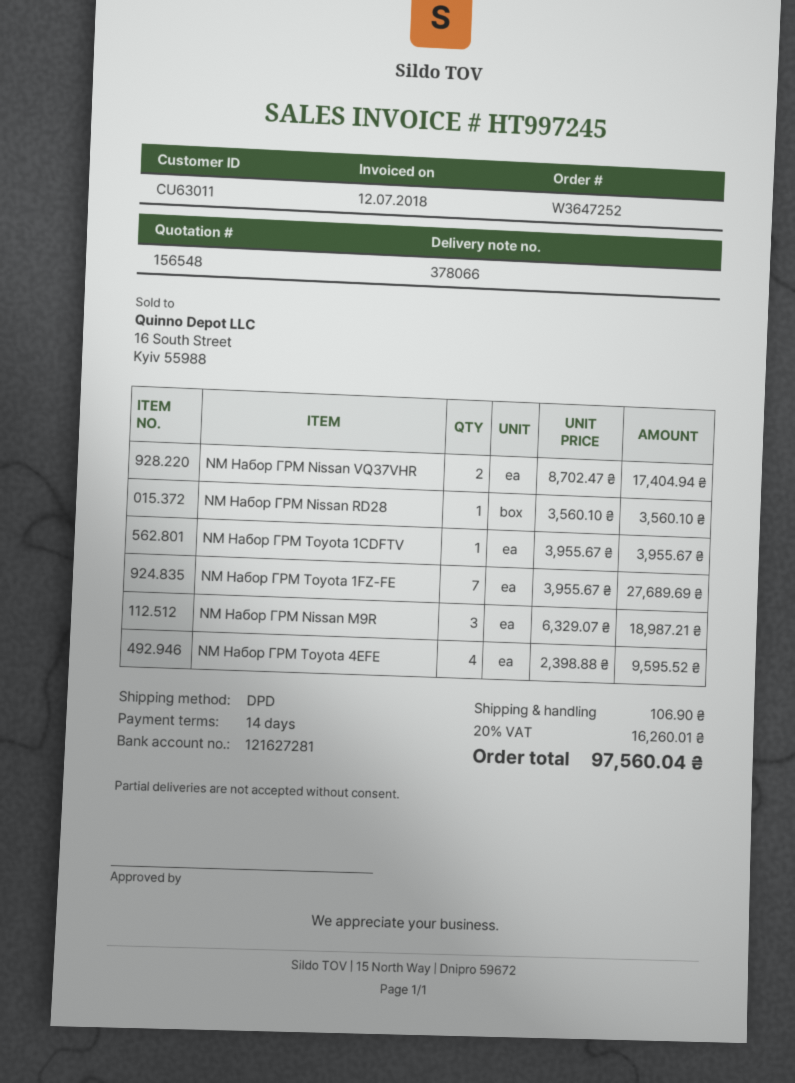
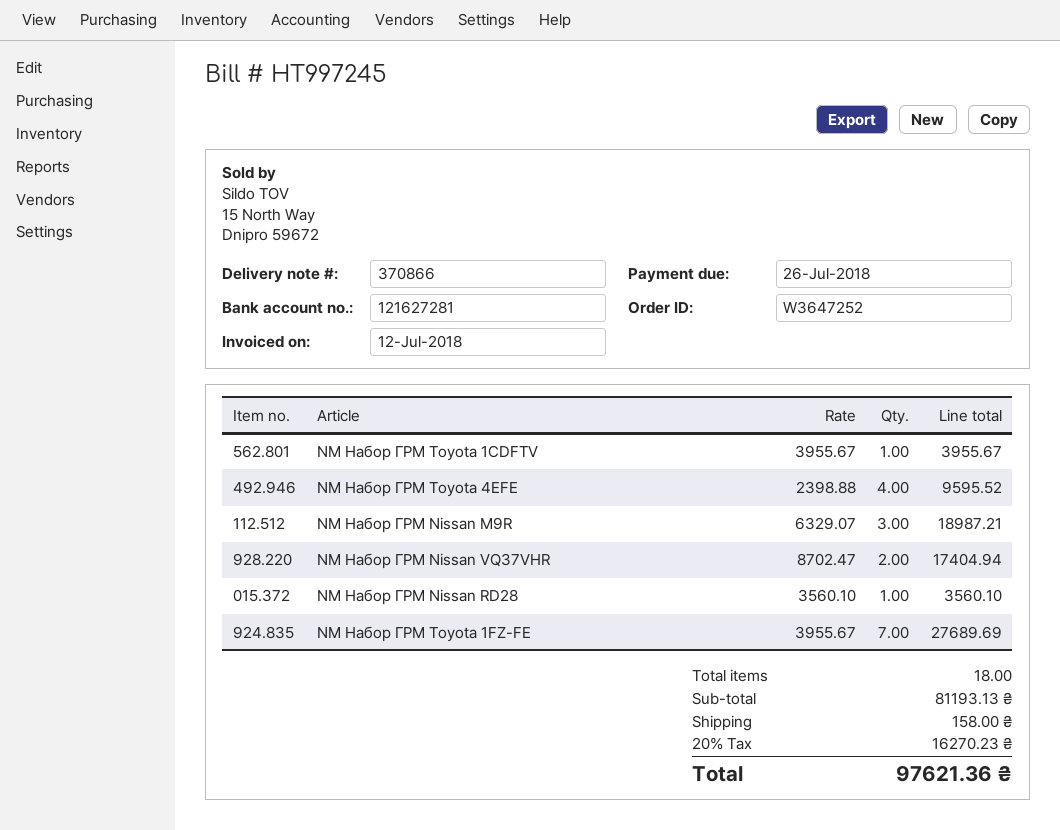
delivery note number: 378066 -> 370866
shipping: 106.90 -> 158.00
tax: 20% = 16260.01 -> 20% = 16270.23
total: 97560.04 -> 97621.36

